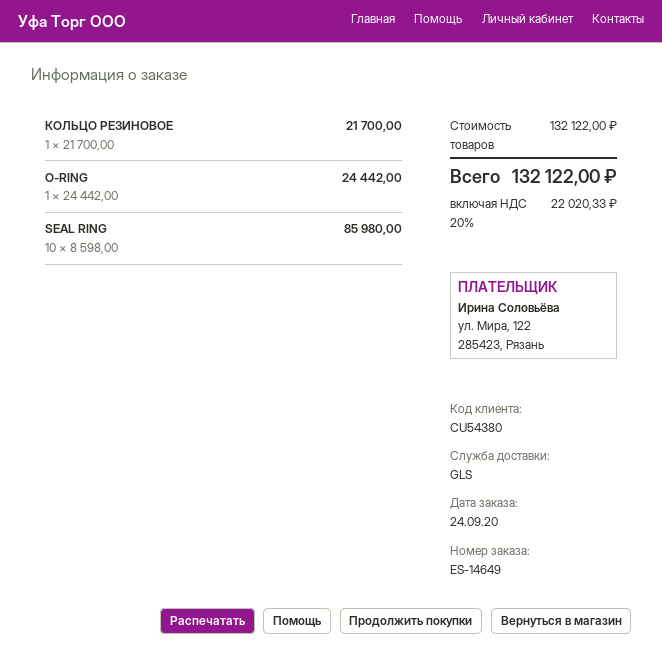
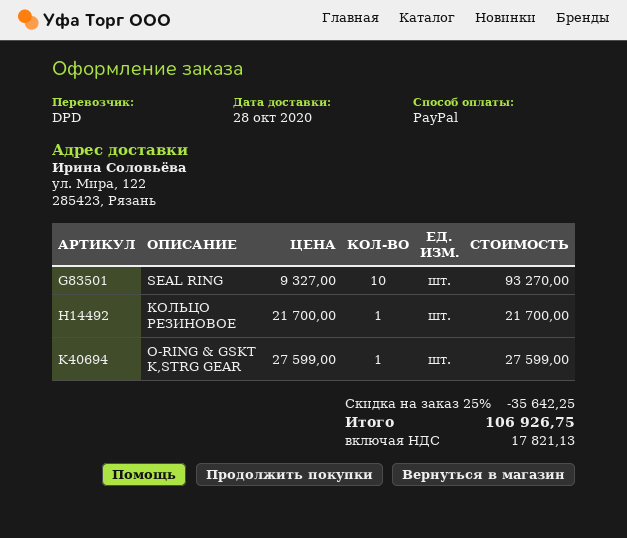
shipping method: GLS -> DPD
O-RING: 1 x 24442.00 = 24442.00 -> none
SEAL RING: 10 x 8598.00 = 85980.00 -> 10 x 9327.00 = 93270.00
O-RING & GSKT K,STRG GEAR: none -> 1 x 27599.00 = 27599.00
discount: none -> 25% = 35642.25
tax: 22020.33 -> 17821.13
total: 132122.00 -> 106926.75

